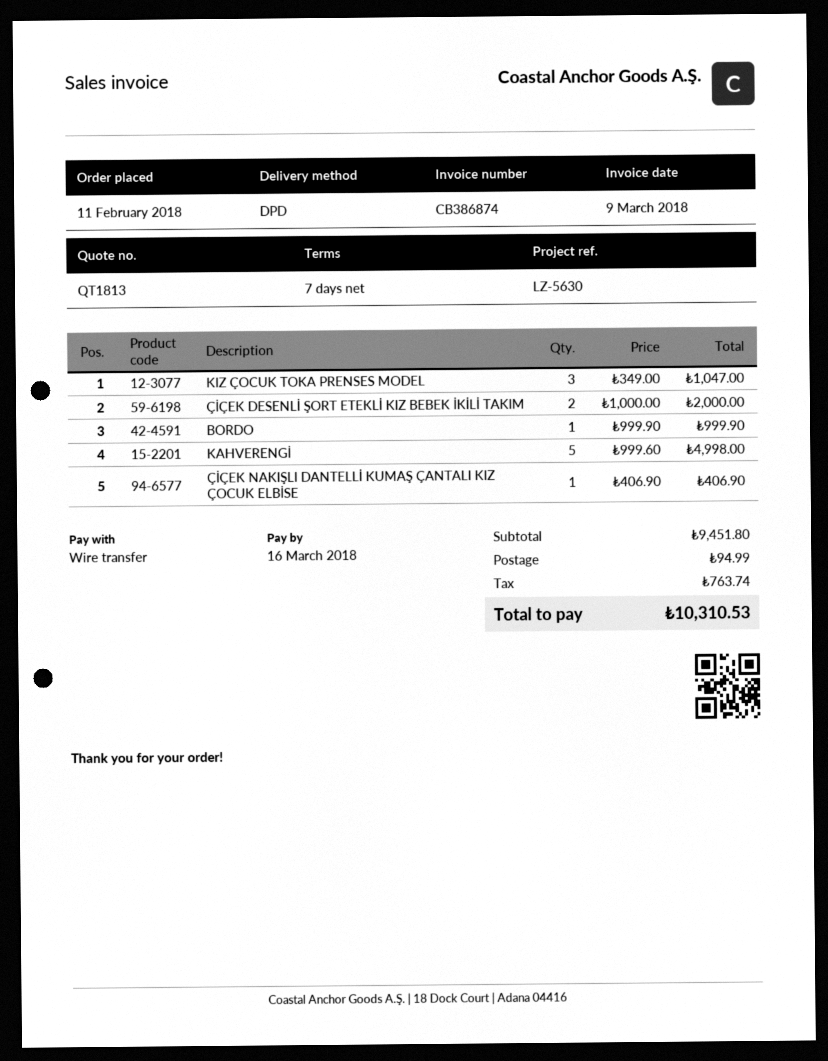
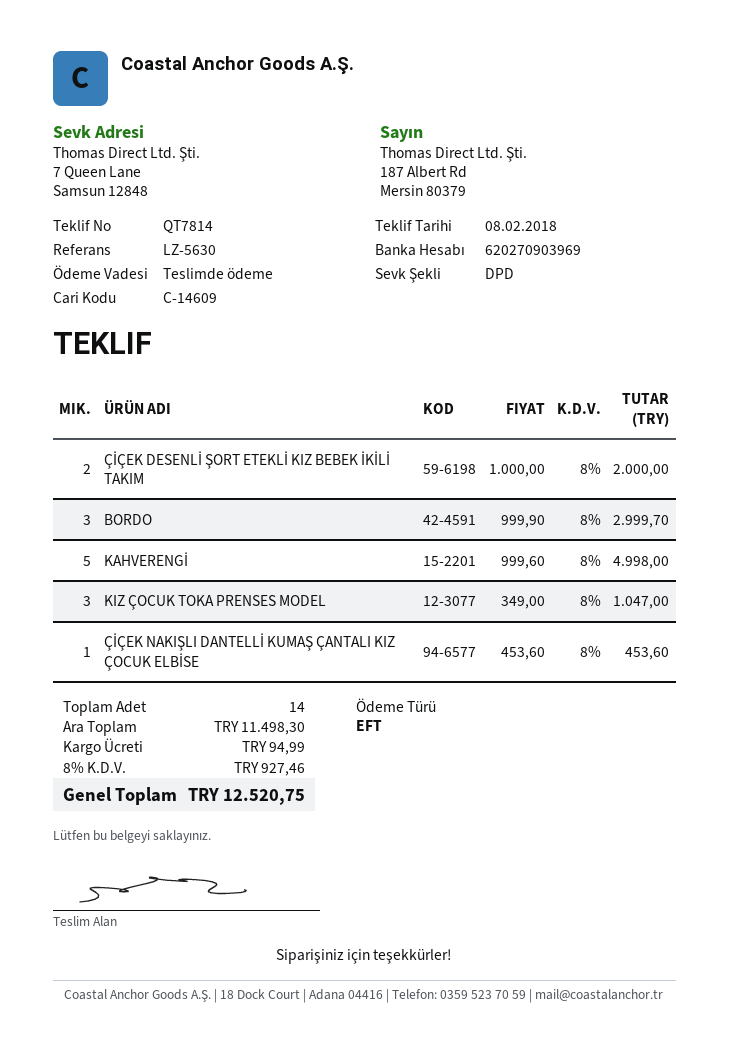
quote number: QT1813 -> QT7814
payment terms: 7 days -> on receipt
BORDO: 1 x 999.90 = 999.90 -> 3 x 999.90 = 2999.70
ÇİÇEK NAKIŞLI DANTELLİ KUMAŞ ÇANTALI KIZ ÇOCUK ELBİSE: 1 x 406.90 = 406.90 -> 1 x 453.60 = 453.60
subtotal: 9451.80 -> 11498.30
tax: 763.74 -> 927.46
total: 10310.53 -> 12520.75

